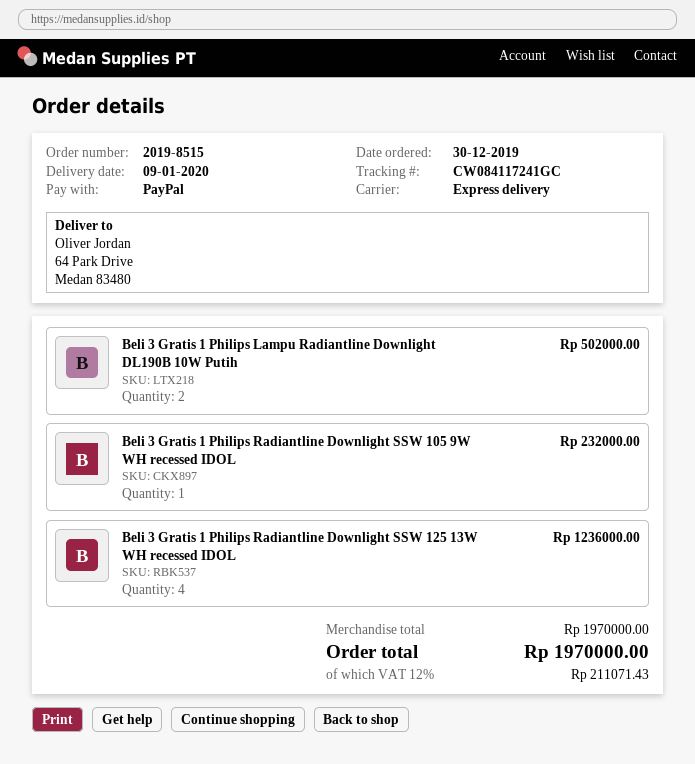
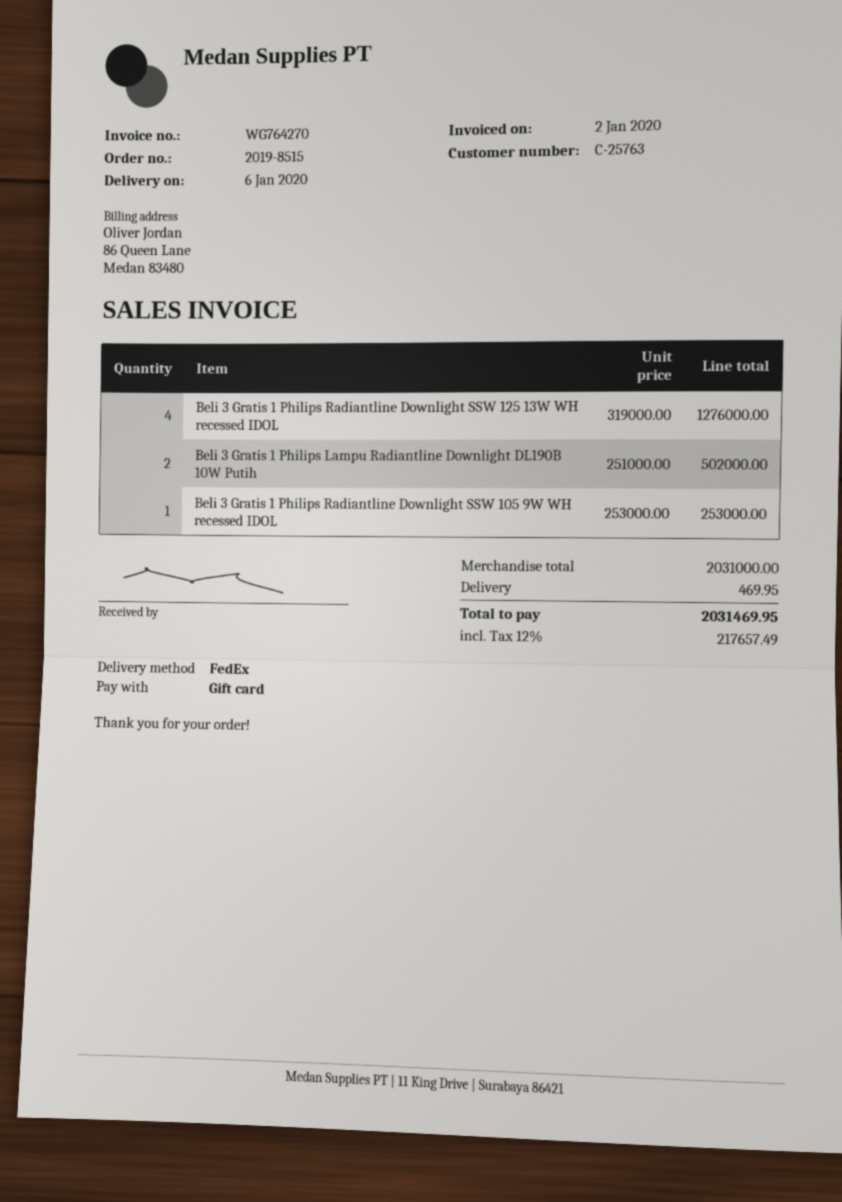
delivery date: 2020-01-09 -> 2020-01-06
payment method: PayPal -> gift card
shipping method: express -> FedEx
Beli 3 Gratis 1 Philips Radiantline Downlight SSW 105 9W WH recessed IDOL: 1 for 232000.00 -> 1 for 253000.00
Beli 3 Gratis 1 Philips Radiantline Downlight SSW 125 13W WH recessed IDOL: 4 for 1236000.00 -> 4 for 1276000.00
subtotal: 1970000.00 -> 2031000.00
shipping: none -> 469.95
tax: 12% = 211071.43 -> 12% = 217657.49
total: 1970000.00 -> 2031469.95

